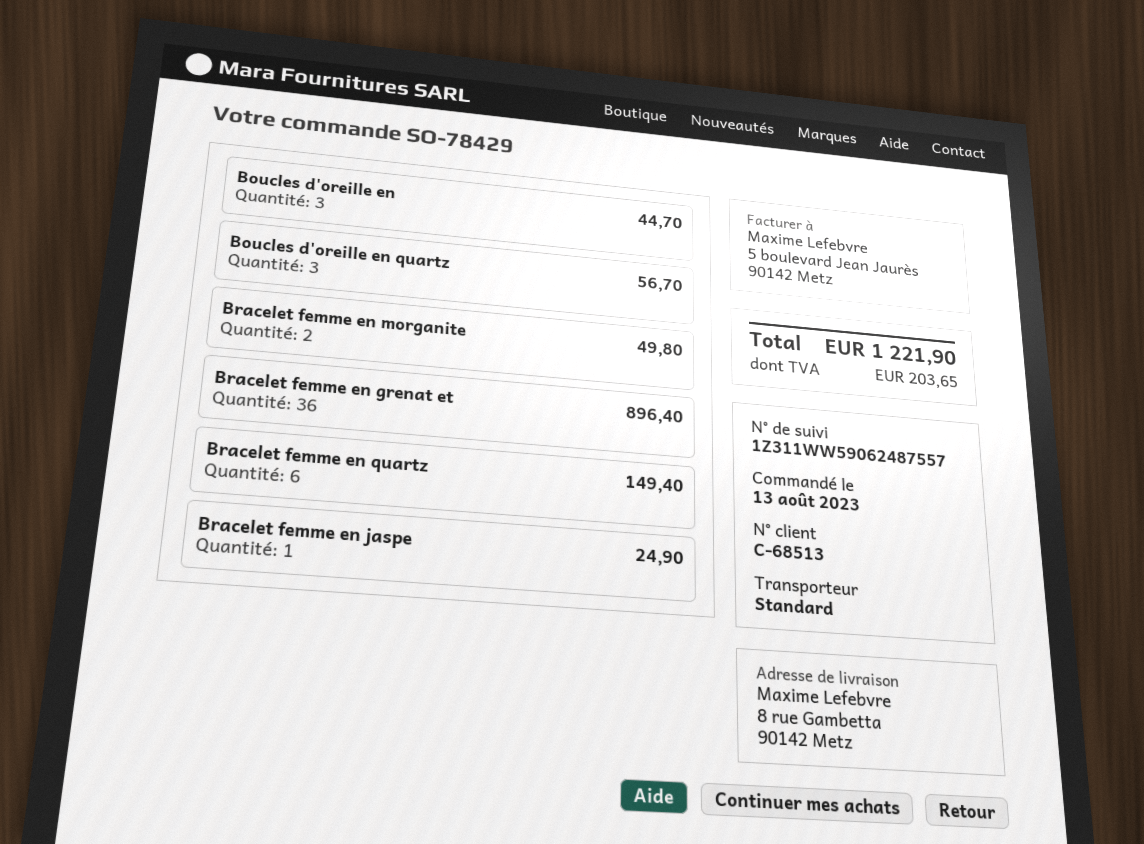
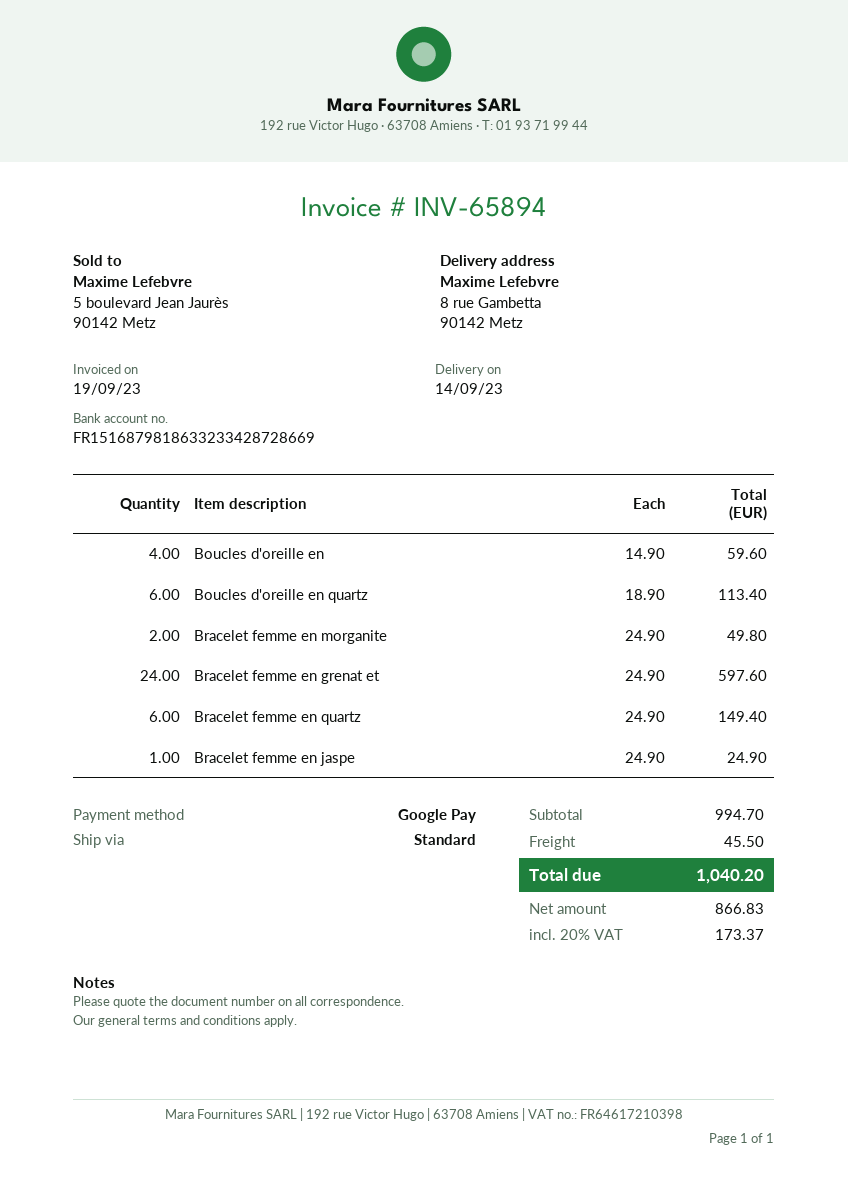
Boucles d'oreille en: 3 for 44.70 -> 4 for 59.60
Boucles d'oreille en quartz: 3 for 56.70 -> 6 for 113.40
Bracelet femme en grenat et: 36 for 896.40 -> 24 for 597.60
shipping: none -> 45.50
tax: 203.65 -> 173.37
total: 1221.90 -> 1040.20

